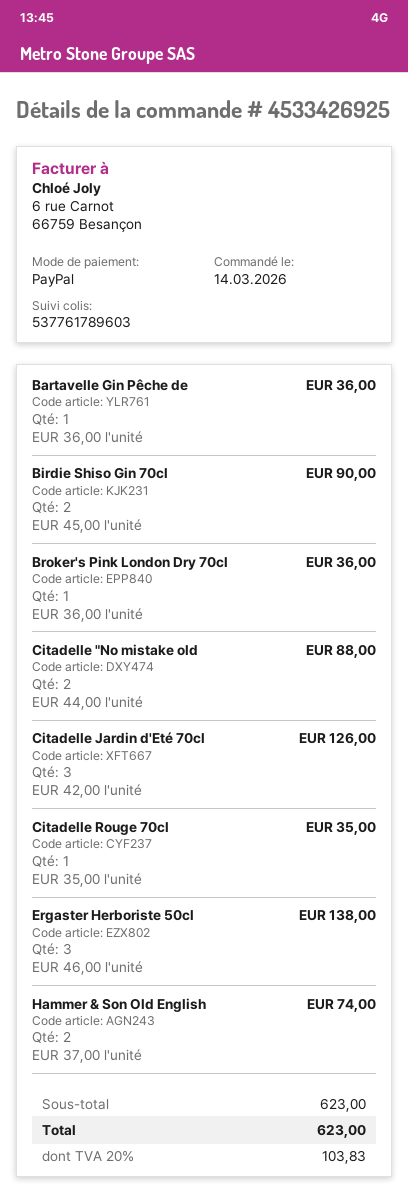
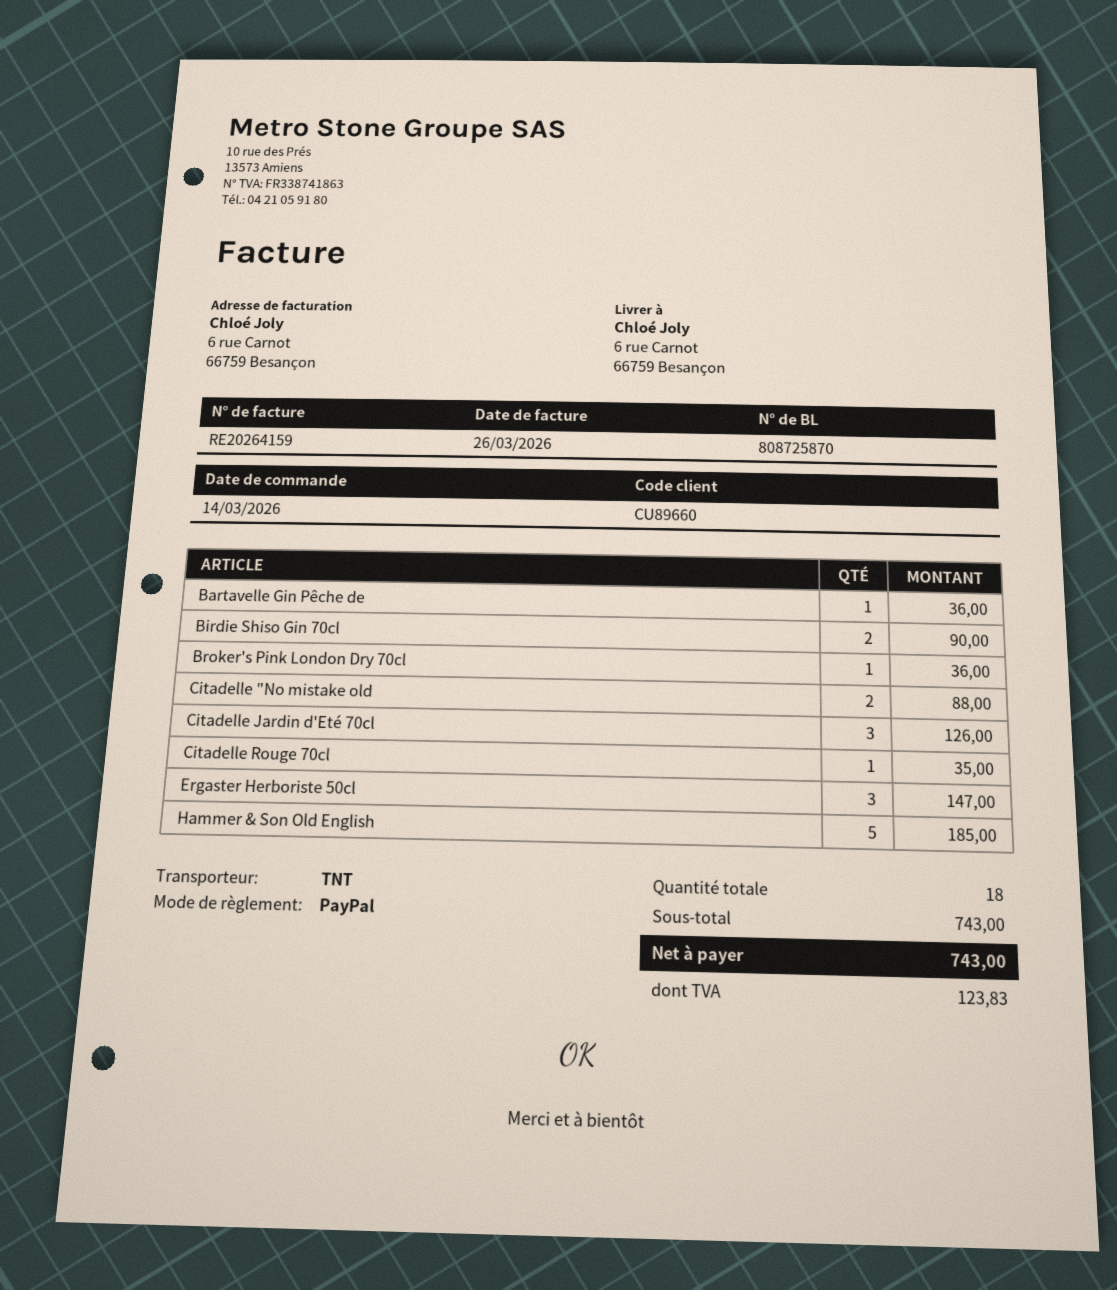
Ergaster Herboriste 50cl: 3 for 138.00 -> 3 for 147.00
Hammer & Son Old English: 2 for 74.00 -> 5 for 185.00
subtotal: 623.00 -> 743.00
tax: 103.83 -> 123.83
total: 623.00 -> 743.00

